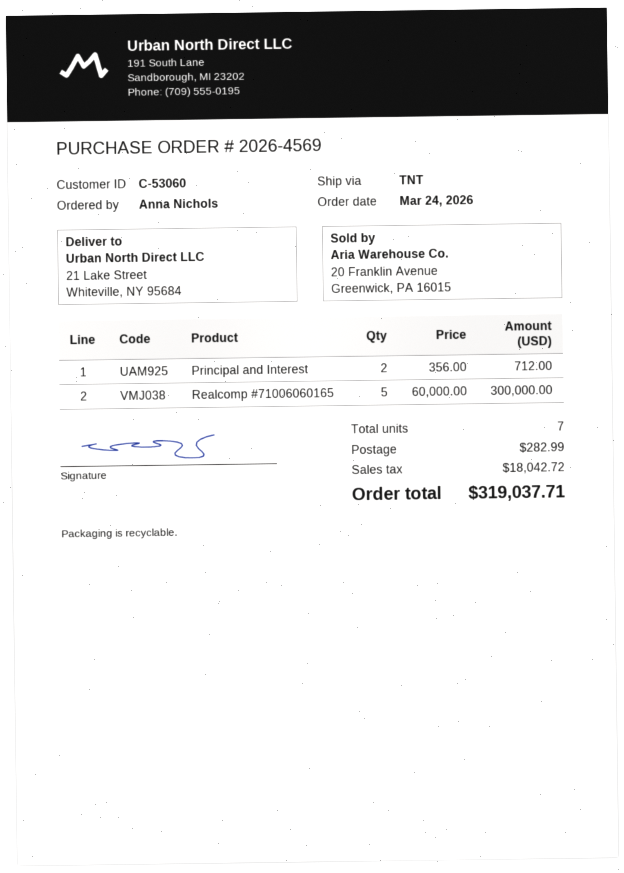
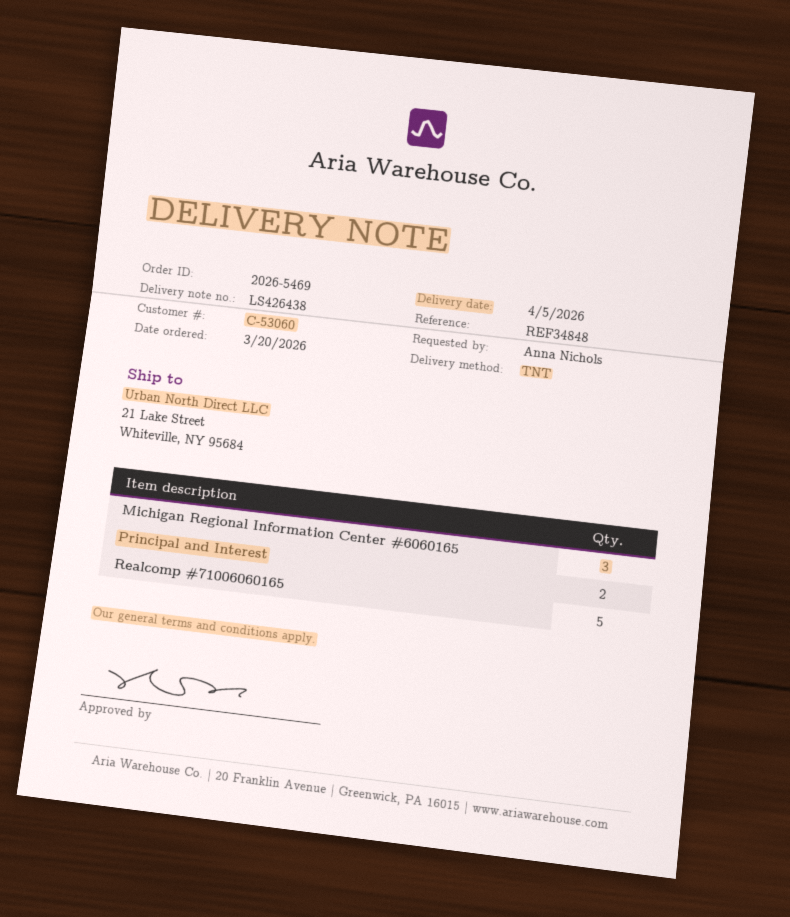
order number: 2026-4569 -> 2026-5469
order date: 2026-03-24 -> 2026-03-20
Michigan Regional Information Center #6060165: none -> 3

